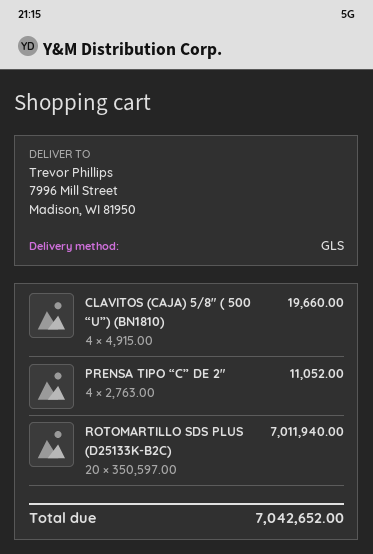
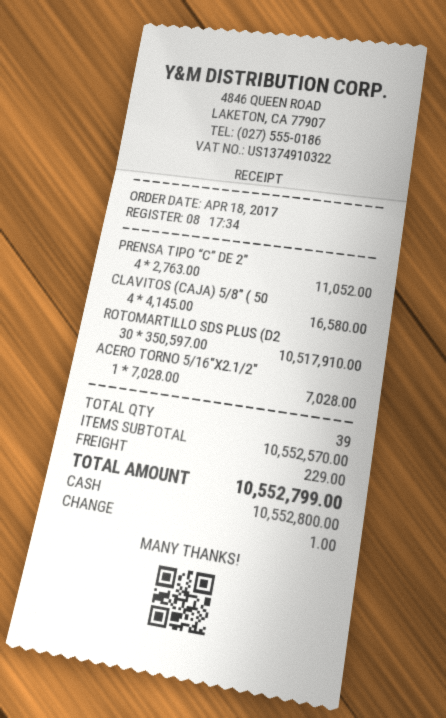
CLAVITOS (CAJA) 5/8″ ( 500 “U”) (BN1810): 4 x 4915.00 = 19660.00 -> 4 x 4145.00 = 16580.00
ROTOMARTILLO SDS PLUS (D25133K-B2C): 20 x 350597.00 = 7011940.00 -> 30 x 350597.00 = 10517910.00
ACERO TORNO 5/16″X2.1/2″: none -> 1 x 7028.00 = 7028.00
shipping: none -> 229.00
total: 7042652.00 -> 10552799.00

